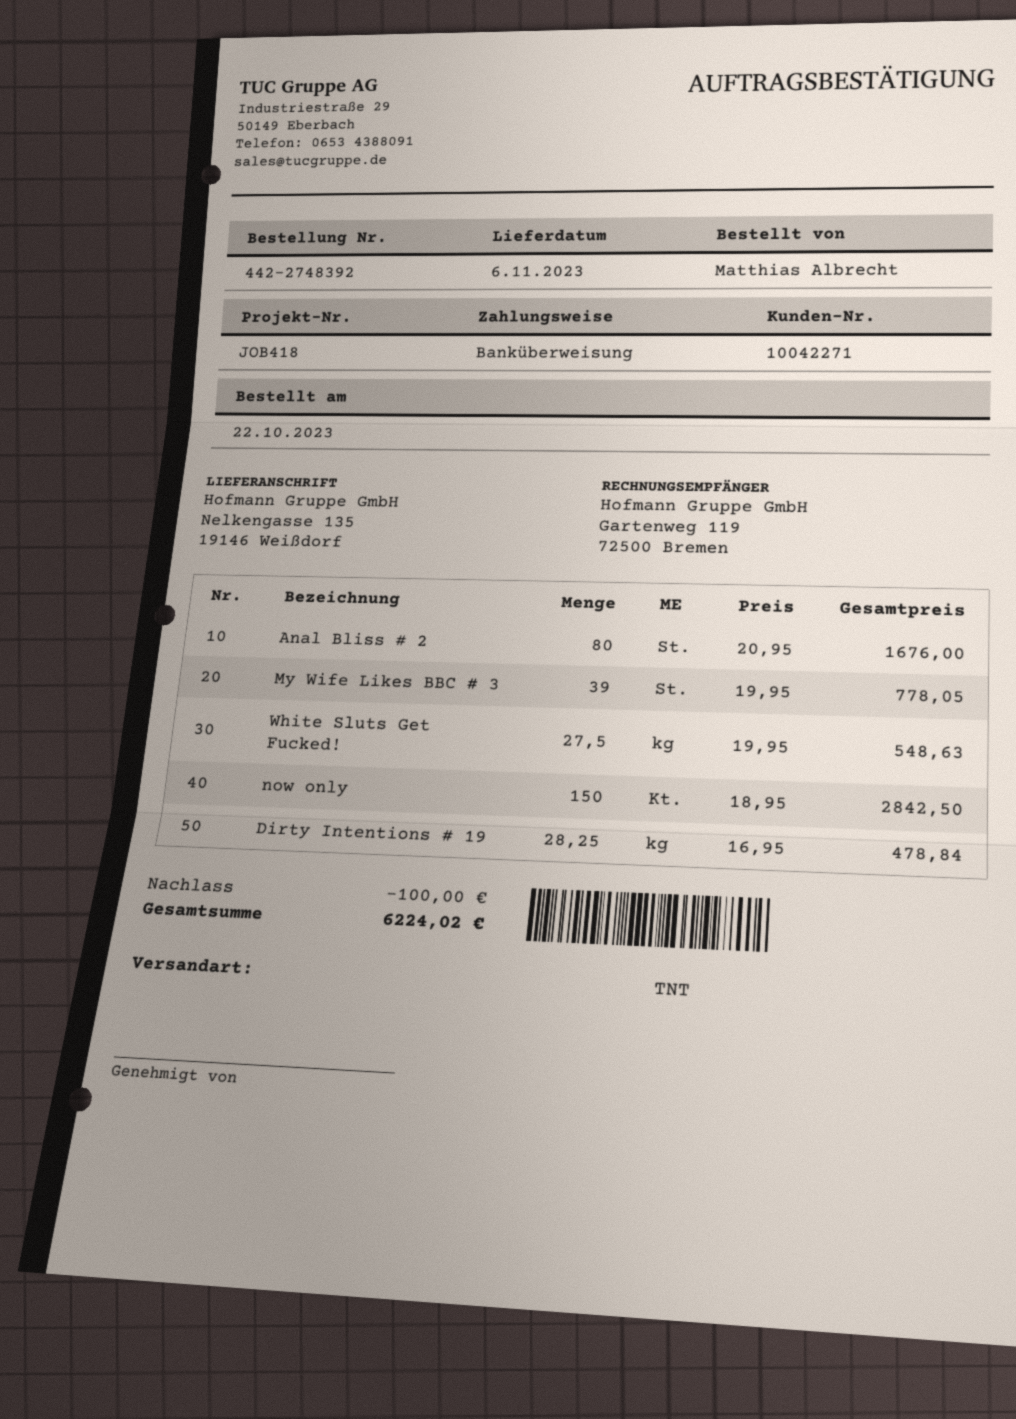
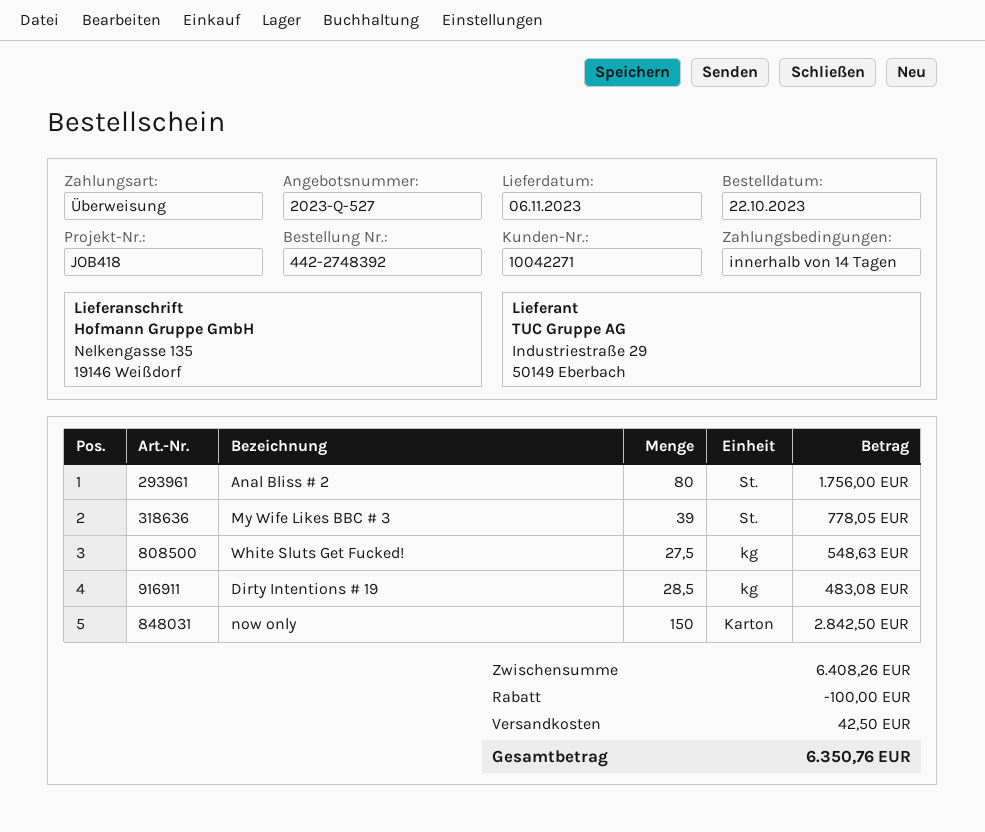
Anal Bliss # 2: 80 for 1676.00 -> 80 for 1756.00
Dirty Intentions # 19: 28.25 for 478.84 -> 28.5 for 483.08
shipping: none -> 42.50
total: 6224.02 -> 6350.76

